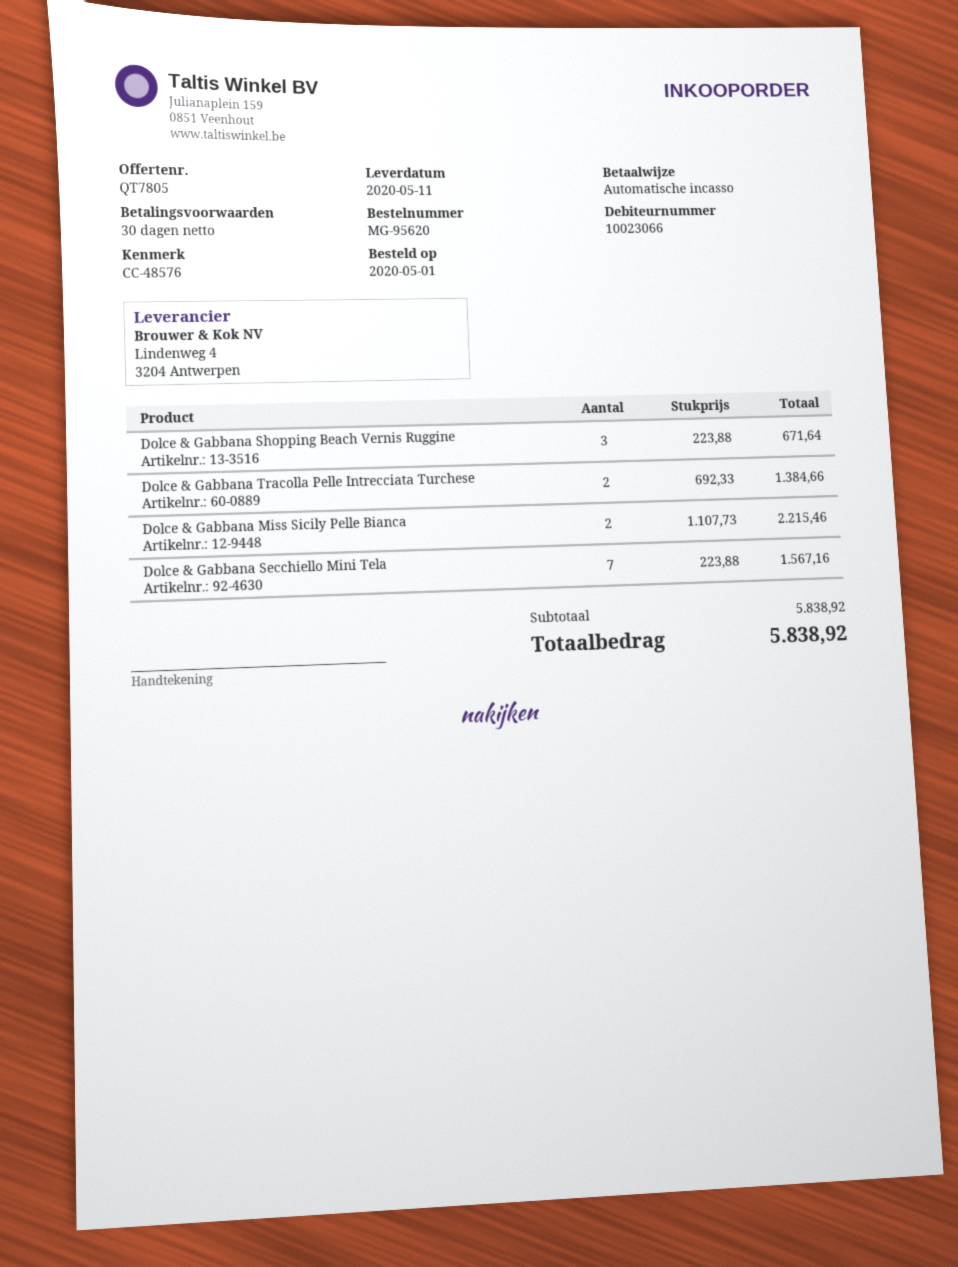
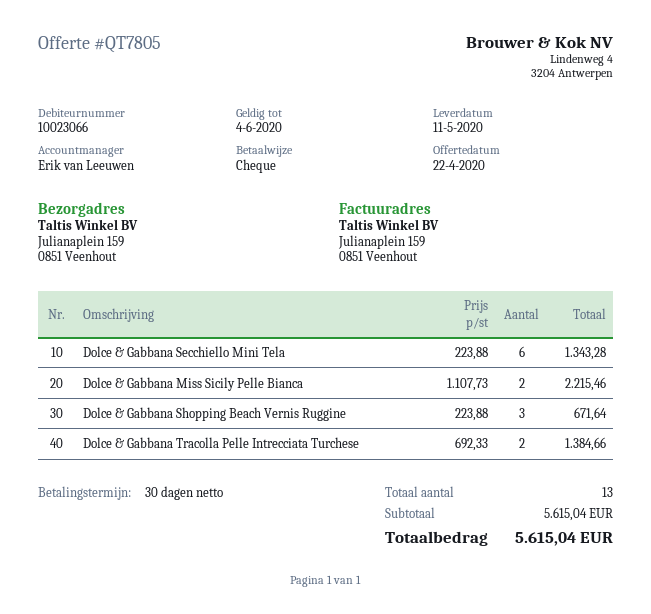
payment method: direct debit -> cheque
Dolce & Gabbana Secchiello Mini Tela: 7 x 223.88 = 1567.16 -> 6 x 223.88 = 1343.28
subtotal: 5838.92 -> 5615.04
total: 5838.92 -> 5615.04

